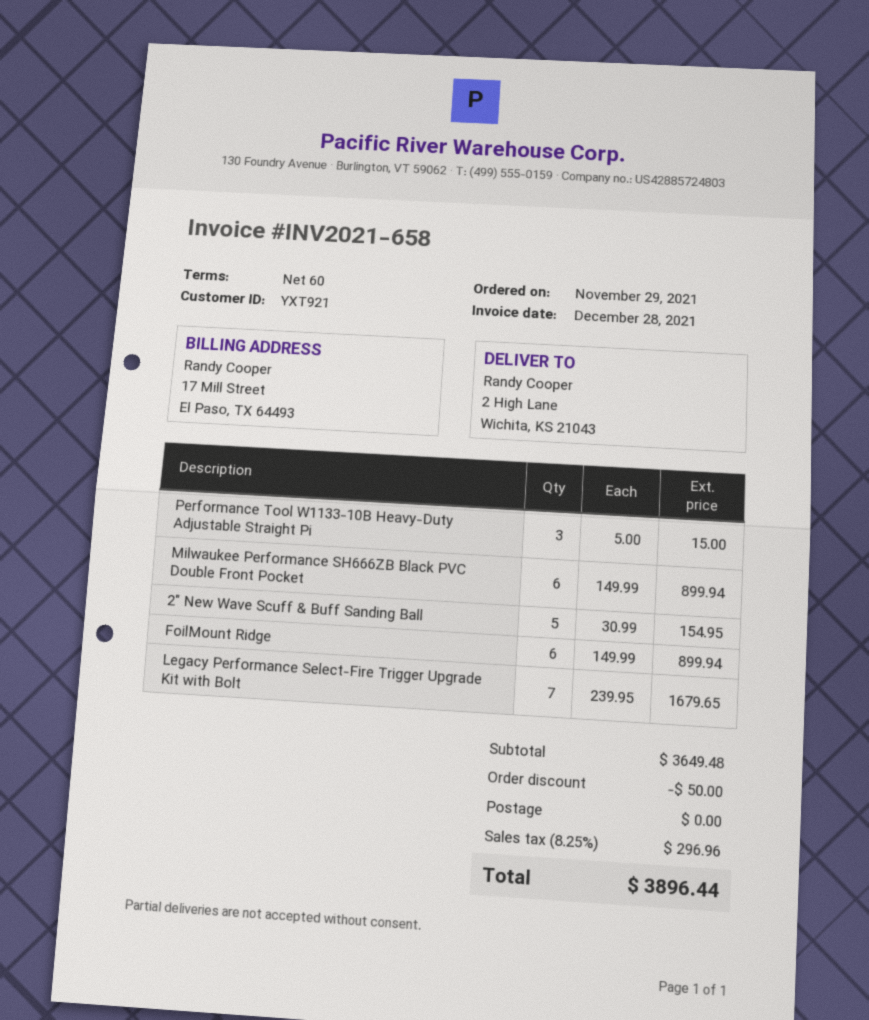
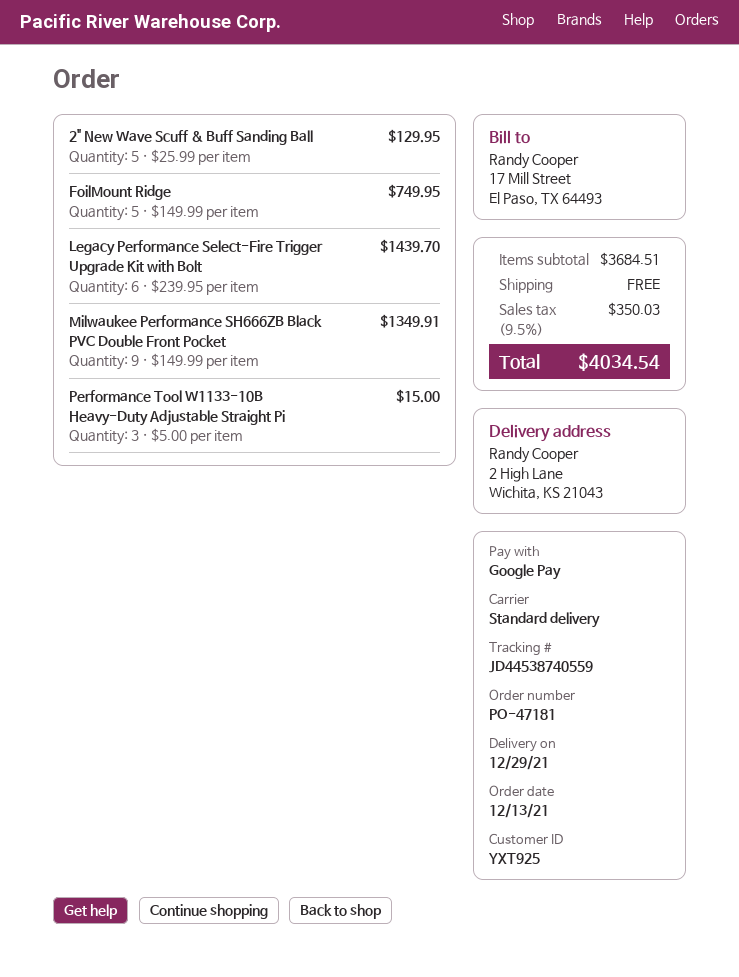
order date: 2021-11-29 -> 2021-12-13
customer number: YXT921 -> YXT925
Milwaukee Performance SH666ZB Black PVC Double Front Pocket: 6 x 149.99 = 899.94 -> 9 x 149.99 = 1349.91
2" New Wave Scuff & Buff Sanding Ball: 5 x 30.99 = 154.95 -> 5 x 25.99 = 129.95
FoilMount Ridge: 6 x 149.99 = 899.94 -> 5 x 149.99 = 749.95
Legacy Performance Select-Fire Trigger Upgrade Kit with Bolt: 7 x 239.95 = 1679.65 -> 6 x 239.95 = 1439.70
subtotal: 3649.48 -> 3684.51
discount: 50.00 -> none
tax: 8.25% = 296.96 -> 9.5% = 350.03
total: 3896.44 -> 4034.54

